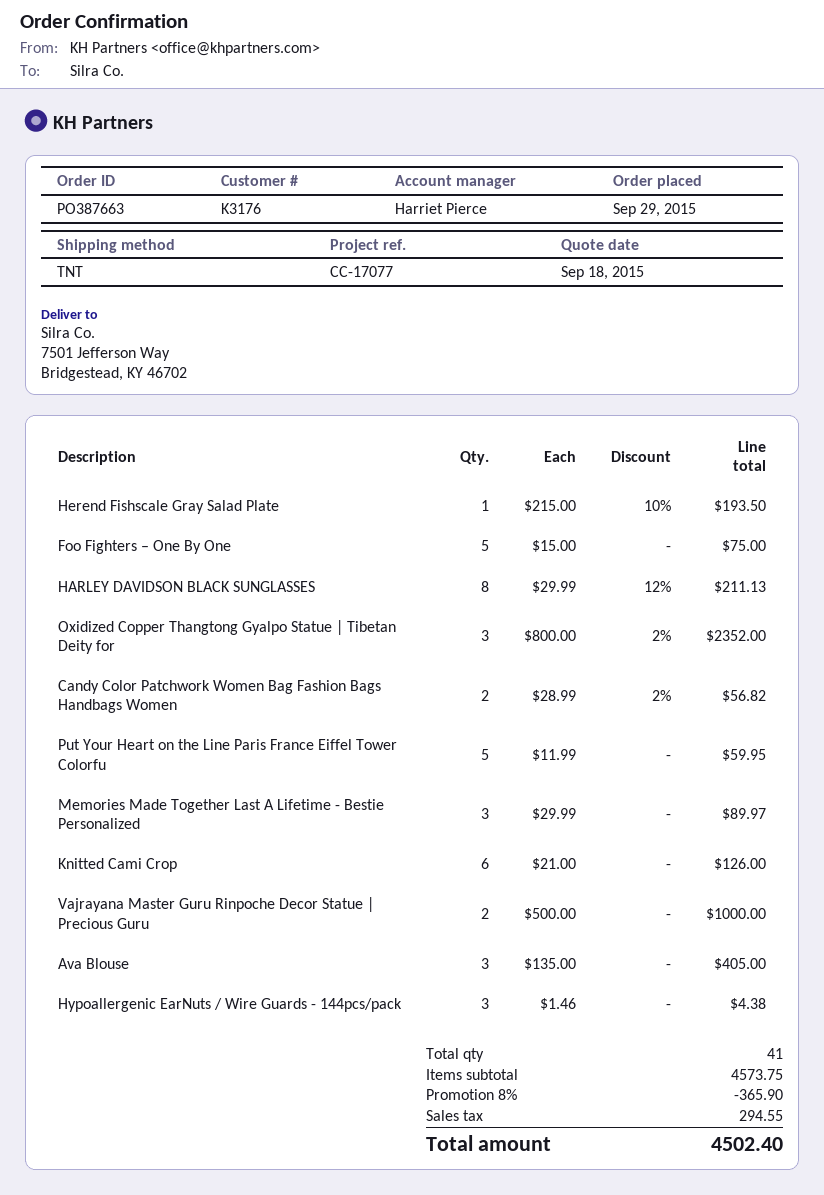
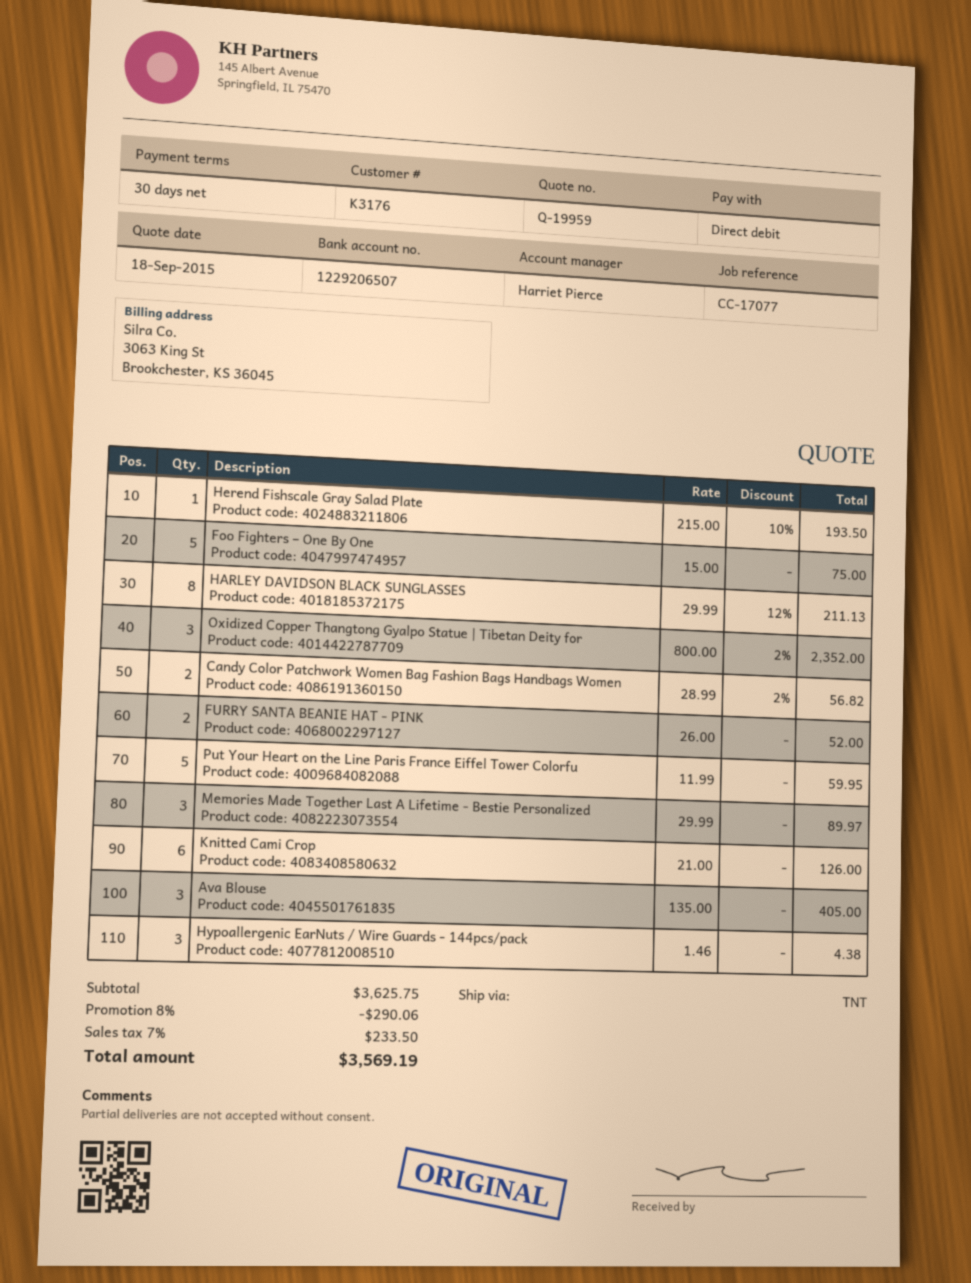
Vajrayana Master Guru Rinpoche Decor Statue | Precious Guru: 2 x 500.00 = 1000.00 -> none
FURRY SANTA BEANIE HAT - PINK: none -> 2 x 26.00 = 52.00
subtotal: 4573.75 -> 3625.75
discount: 8% = 365.90 -> 8% = 290.06
tax: 294.55 -> 233.50
total: 4502.40 -> 3569.19

